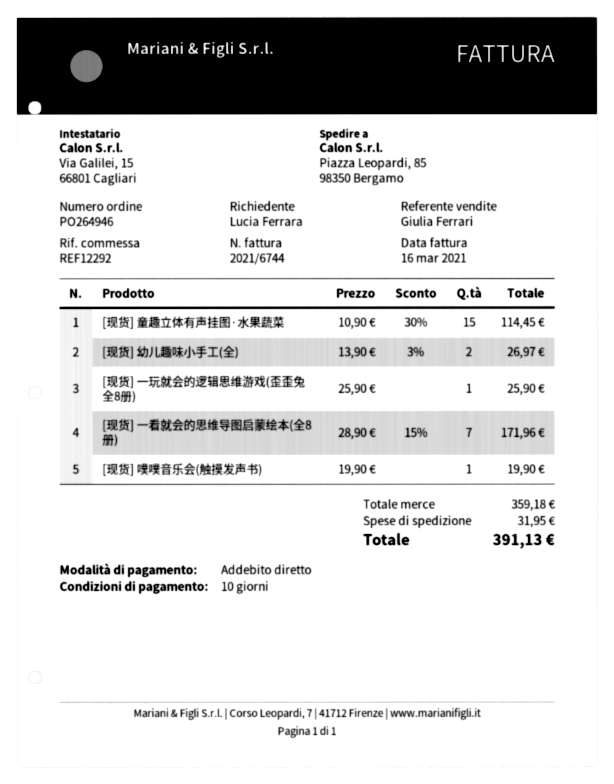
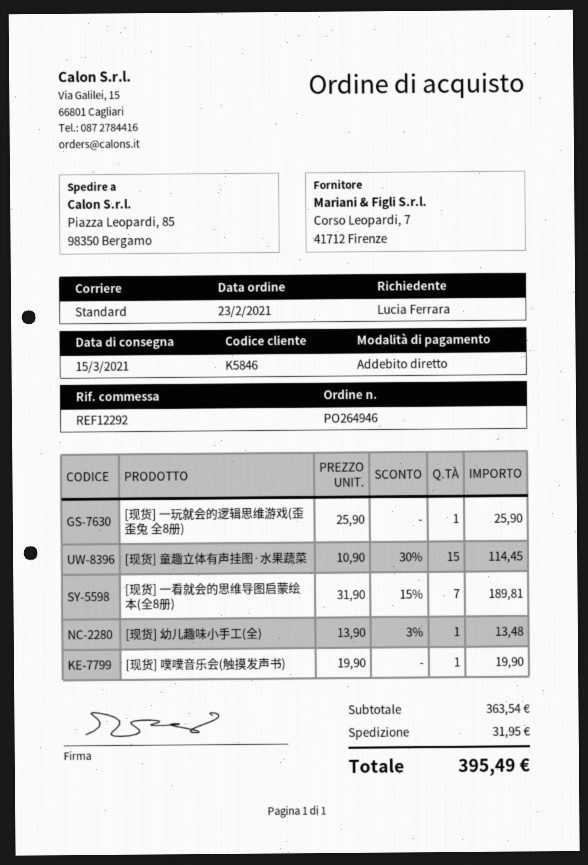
[现货] 幼儿趣味小手工(全): 2 x 13.90 - 3% = 26.97 -> 1 x 13.90 - 3% = 13.48
[现货] 一看就会的思维导图启蒙绘本(全8册): 7 x 28.90 - 15% = 171.96 -> 7 x 31.90 - 15% = 189.81
subtotal: 359.18 -> 363.54
total: 391.13 -> 395.49

